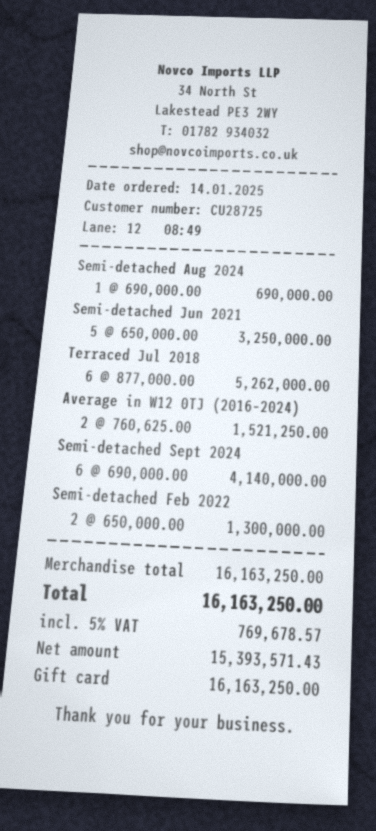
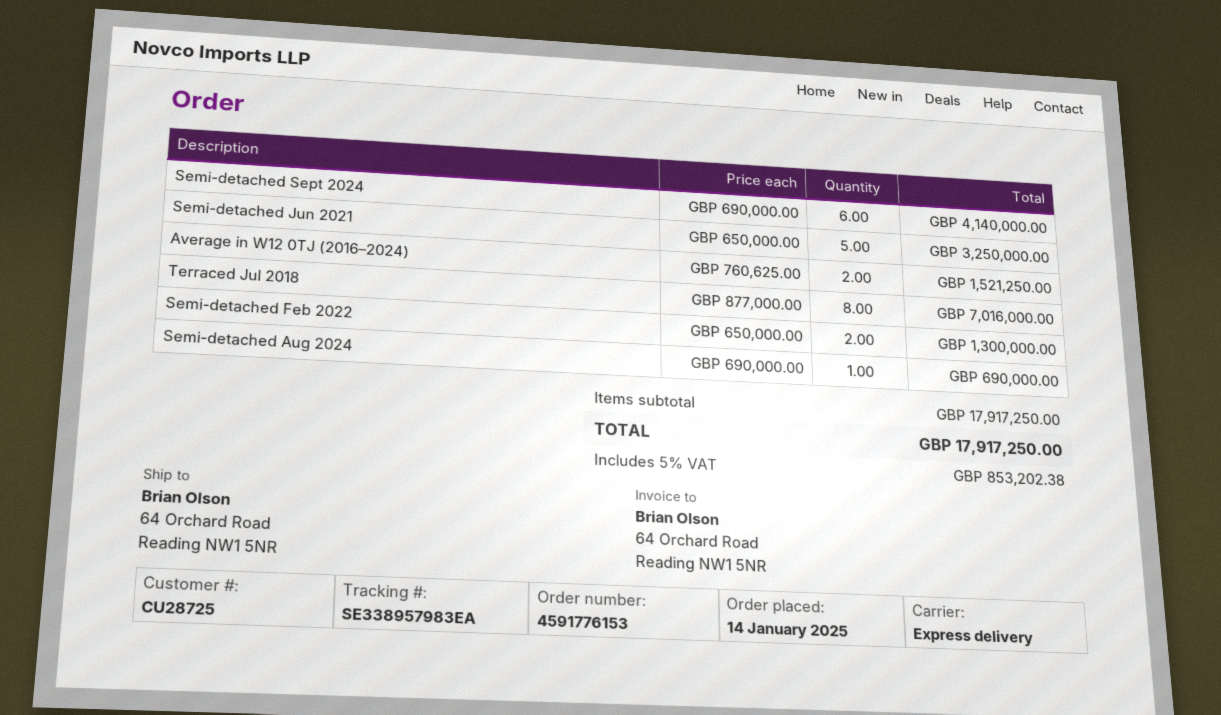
Terraced Jul 2018: 6 x 877000.00 = 5262000.00 -> 8 x 877000.00 = 7016000.00
subtotal: 16163250.00 -> 17917250.00
tax: 5% = 769678.57 -> 5% = 853202.38
total: 16163250.00 -> 17917250.00

